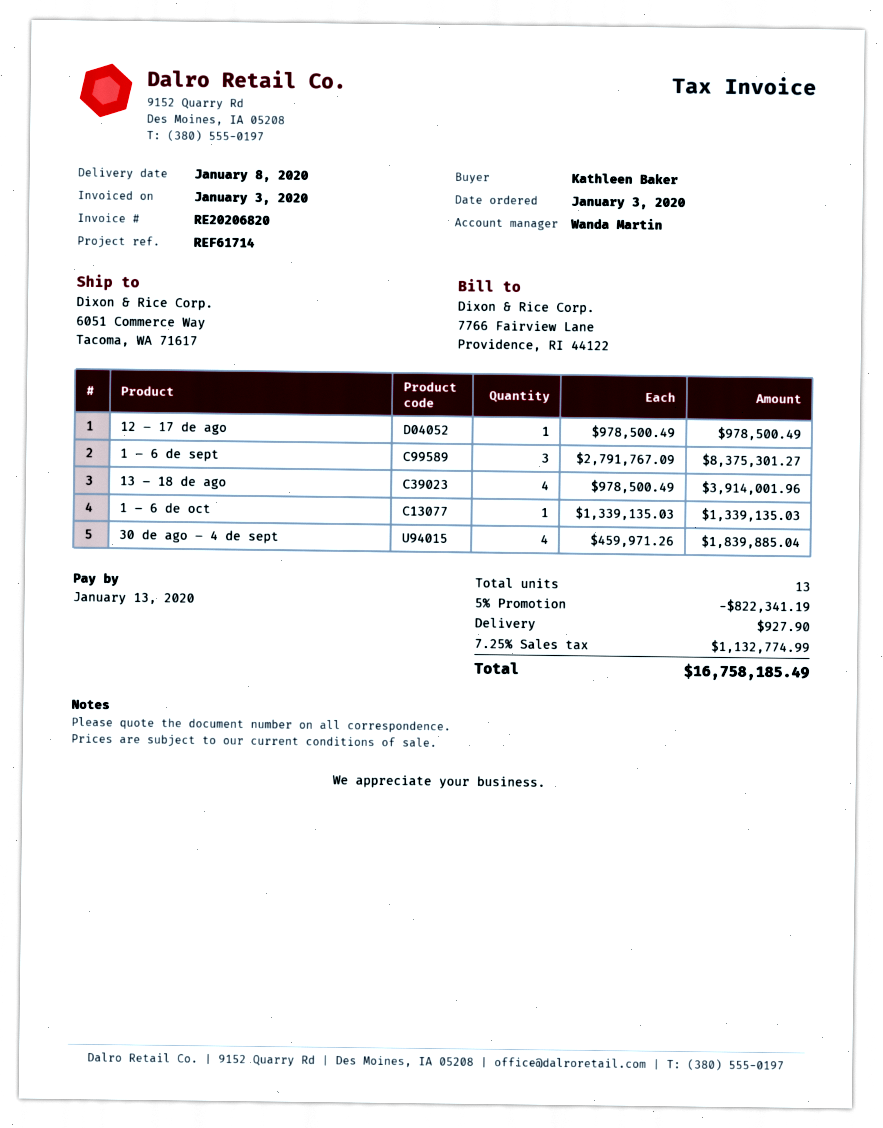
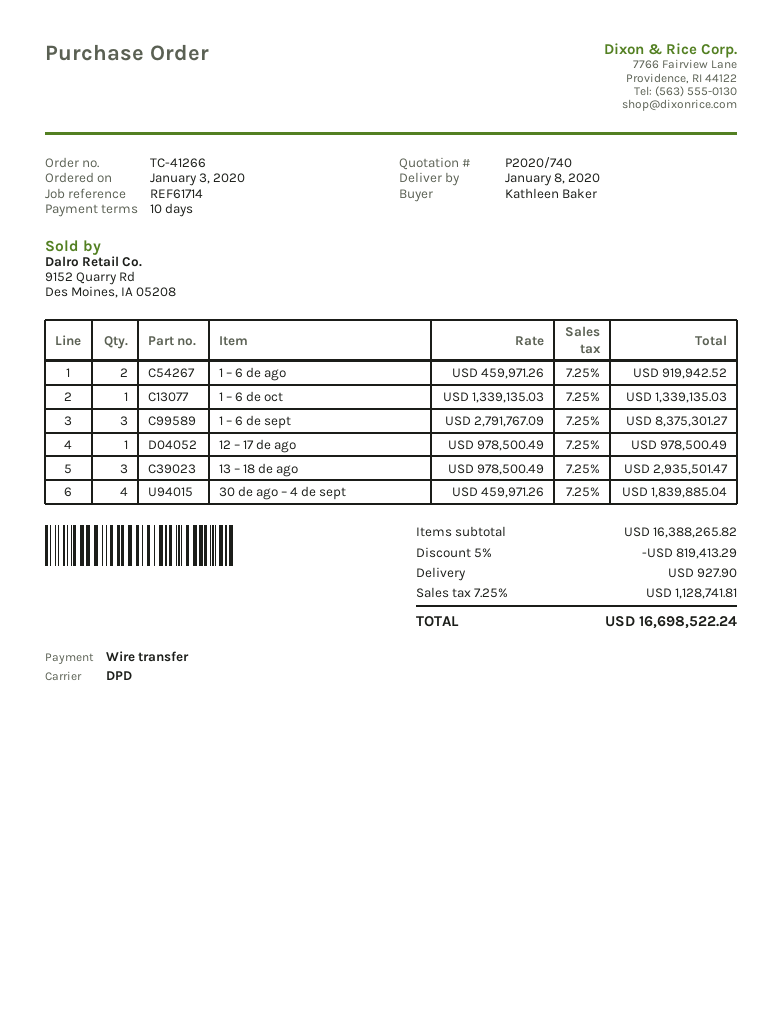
13 – 18 de ago: 4 x 978500.49 = 3914001.96 -> 3 x 978500.49 = 2935501.47
1 – 6 de ago: none -> 2 x 459971.26 = 919942.52
discount: 5% = 822341.19 -> 5% = 819413.29
tax: 7.25% = 1132774.99 -> 7.25% = 1128741.81
total: 16758185.49 -> 16698522.24

